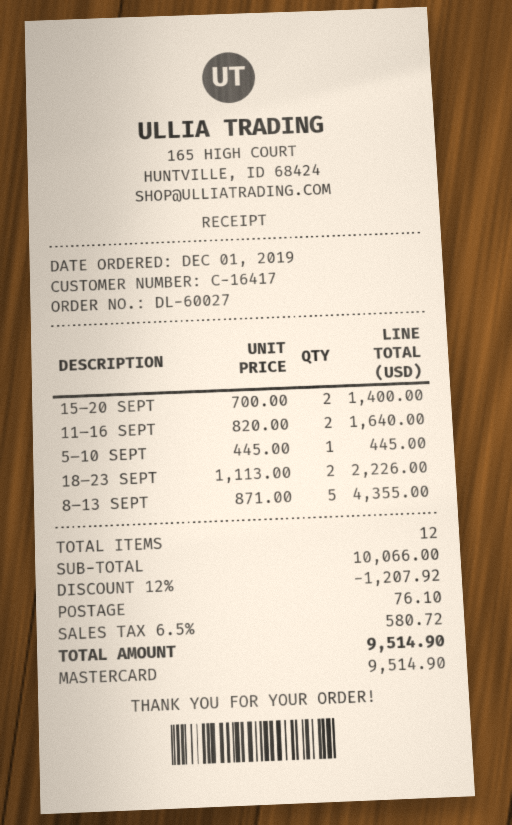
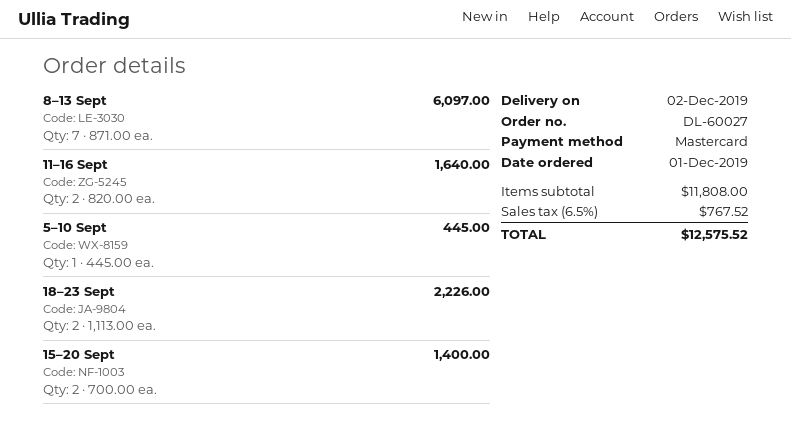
8–13 SEPT: 5 x 871.00 = 4355.00 -> 7 x 871.00 = 6097.00
subtotal: 10066.00 -> 11808.00
discount: 12% = 1207.92 -> none
shipping: 76.10 -> none
tax: 6.5% = 580.72 -> 6.5% = 767.52
total: 9514.90 -> 12575.52

